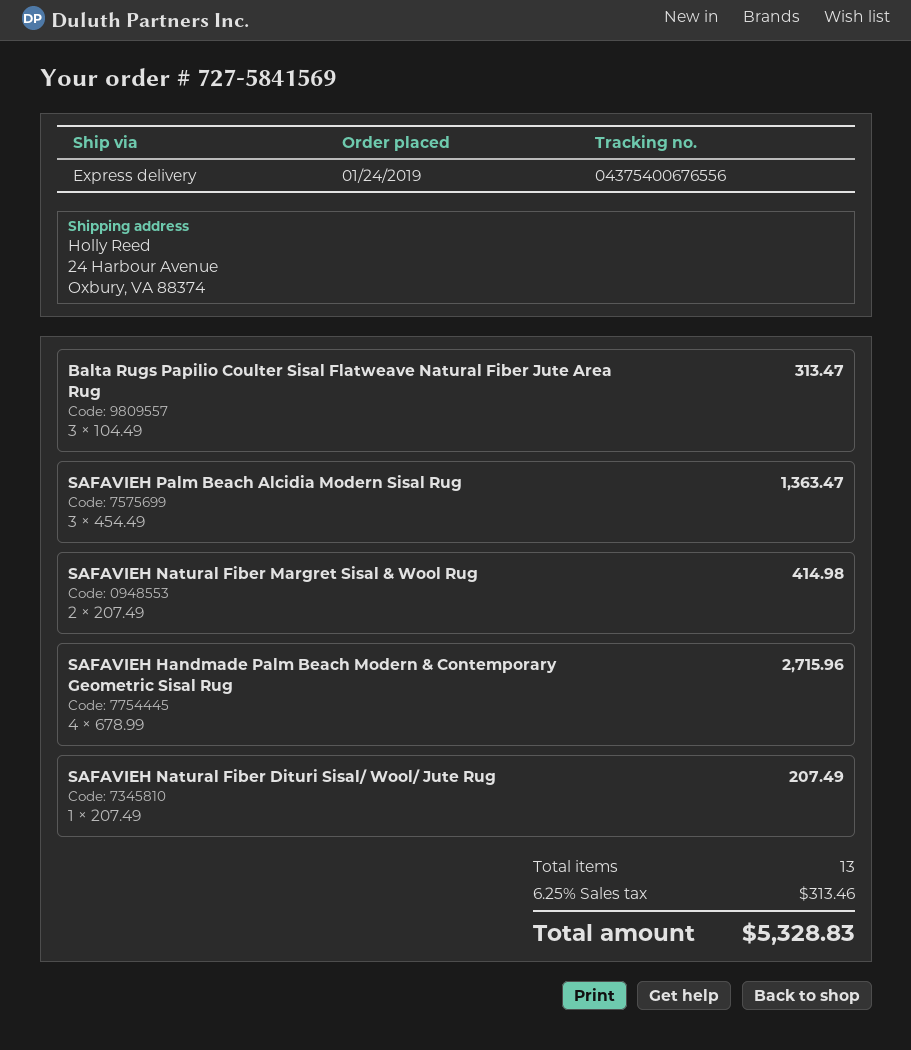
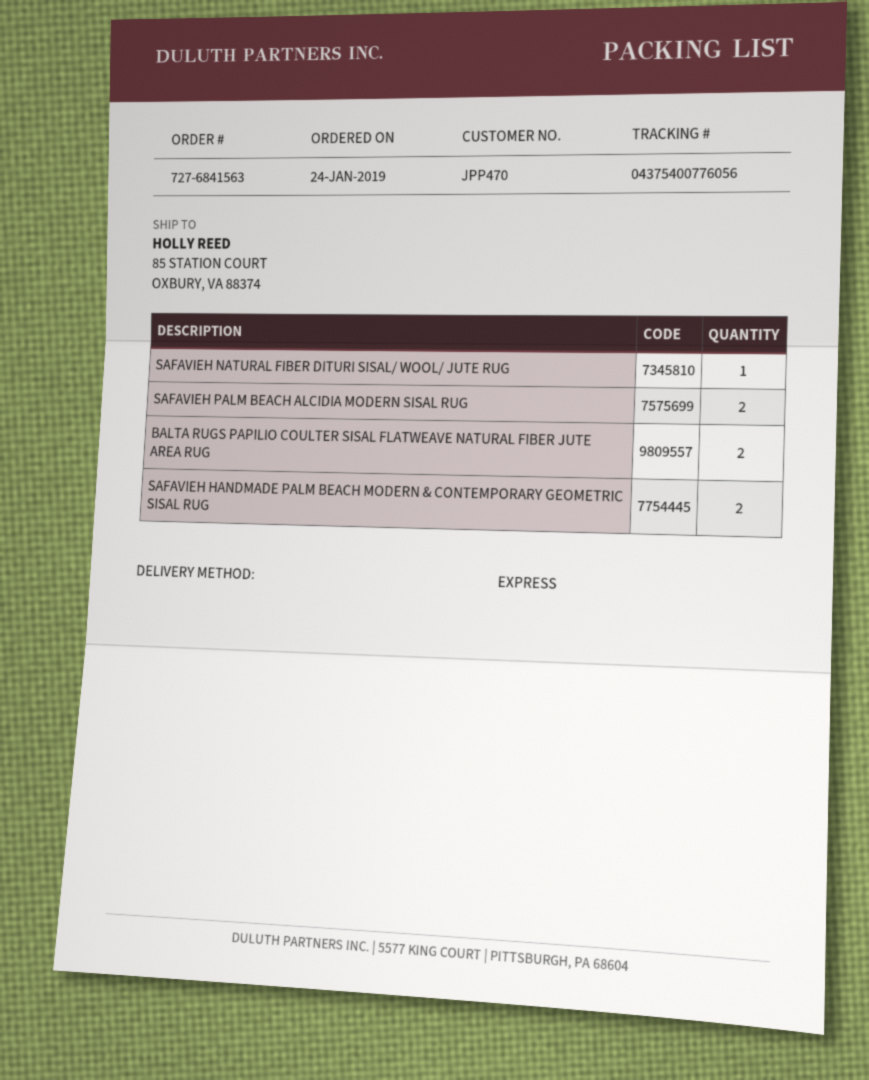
order number: 727-5841569 -> 727-6841563
tracking number: 04375400676556 -> 04375400776056
ship to: 24 Harbour Avenue, Oxbury, VA 88374 -> 85 STATION COURT, OXBURY, VA 88374
Balta Rugs Papilio Coulter Sisal Flatweave Natural Fiber Jute Area Rug: 3 -> 2
SAFAVIEH Palm Beach Alcidia Modern Sisal Rug: 3 -> 2
SAFAVIEH Natural Fiber Margret Sisal & Wool Rug: 2 -> none
SAFAVIEH Handmade Palm Beach Modern & Contemporary Geometric Sisal Rug: 4 -> 2

